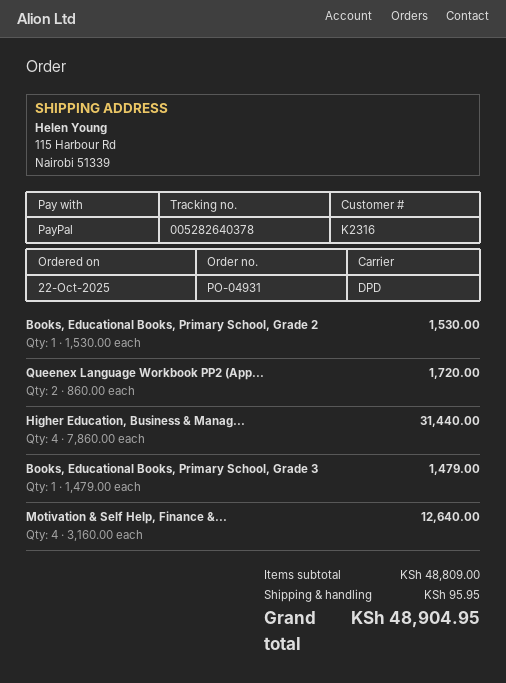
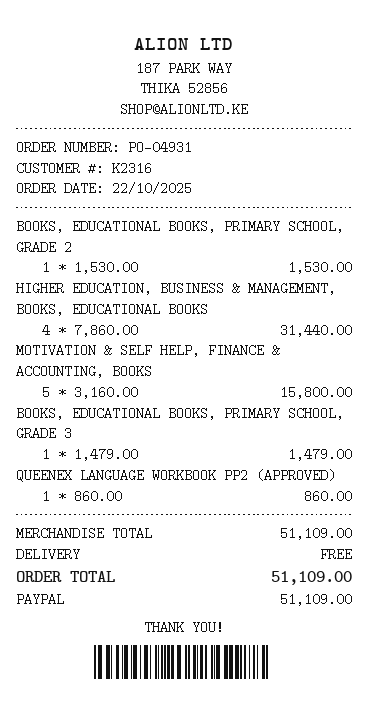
Queenex Language Workbook PP2 (App...: 2 x 860.00 = 1720.00 -> 1 x 860.00 = 860.00
Motivation & Self Help, Finance &...: 4 x 3160.00 = 12640.00 -> 5 x 3160.00 = 15800.00
subtotal: 48809.00 -> 51109.00
shipping: 95.95 -> 0.00
total: 48904.95 -> 51109.00

